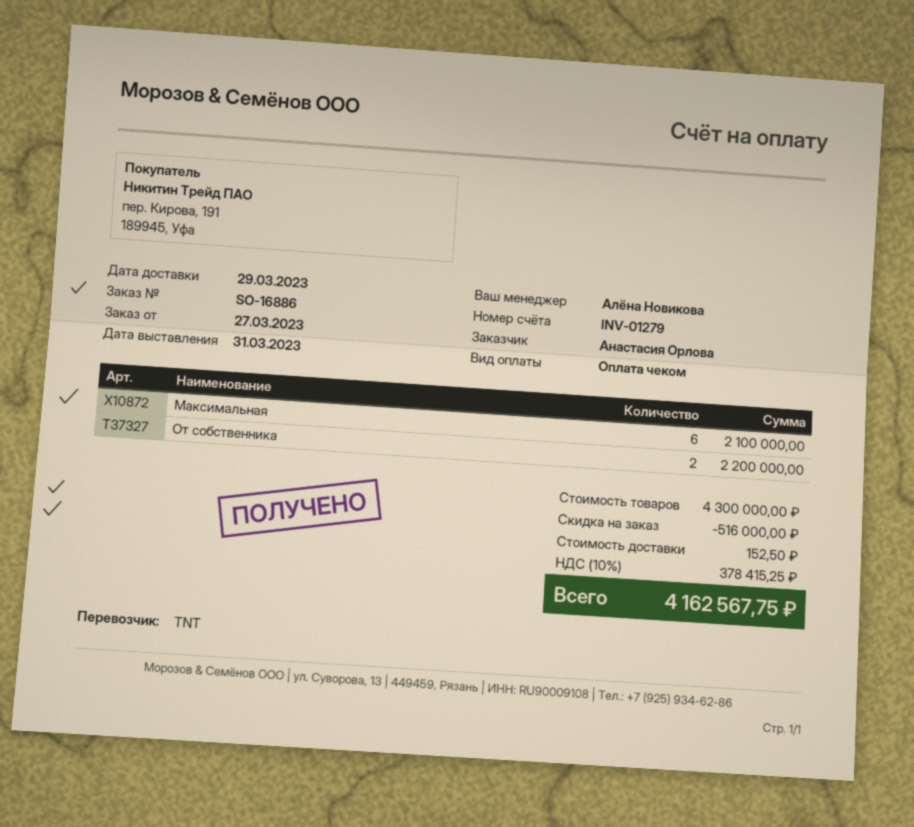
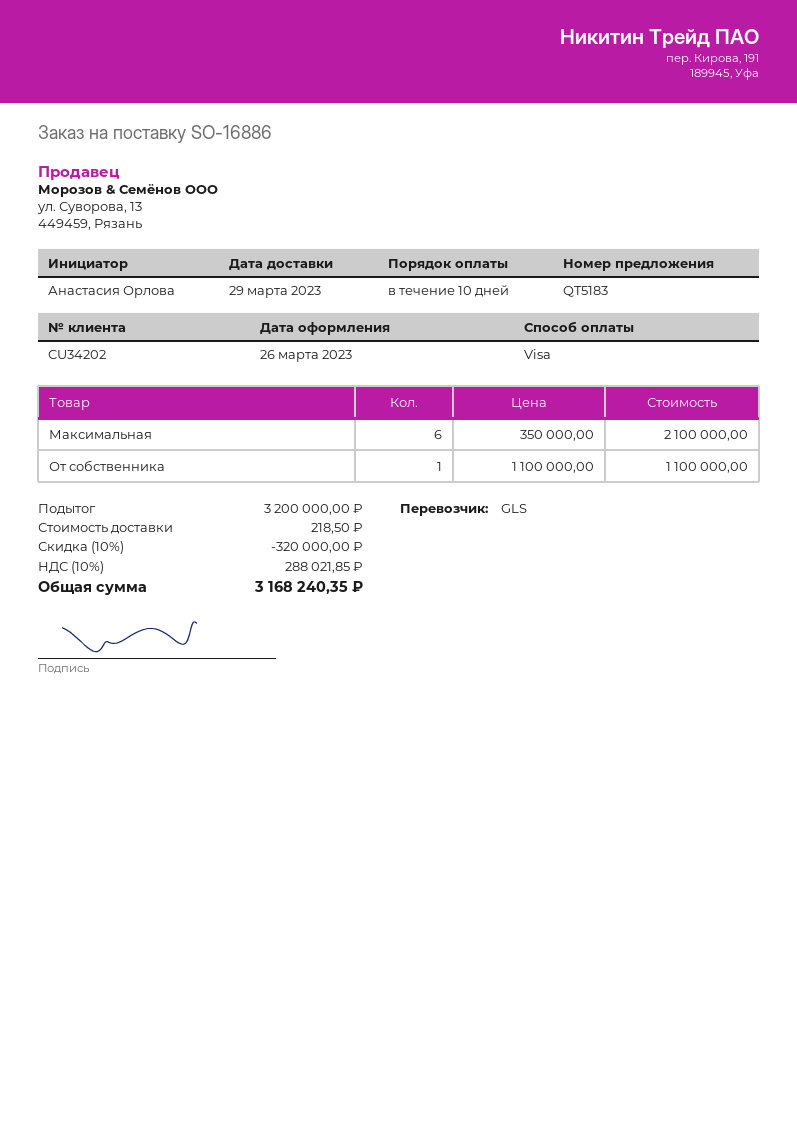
order date: 2023-03-27 -> 2023-03-26
payment method: cheque -> Visa
shipping method: TNT -> GLS
От собственника: 2 for 2200000.00 -> 1 for 1100000.00
subtotal: 4300000.00 -> 3200000.00
discount: 516000.00 -> 320000.00
shipping: 152.50 -> 218.50
tax: 10% = 378415.25 -> 10% = 288021.85
total: 4162567.75 -> 3168240.35

